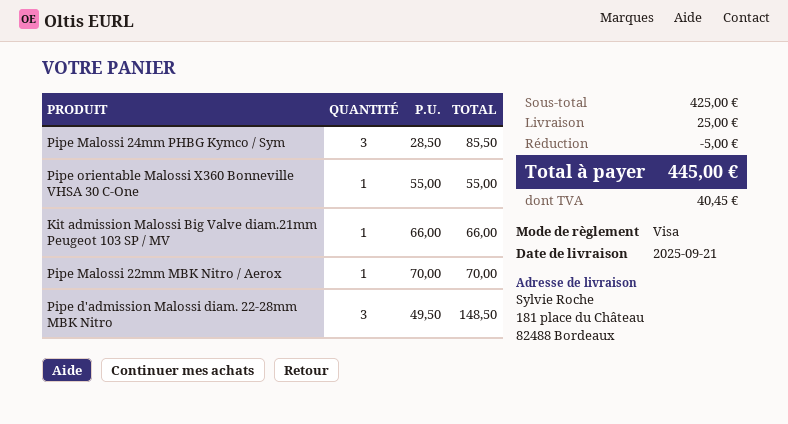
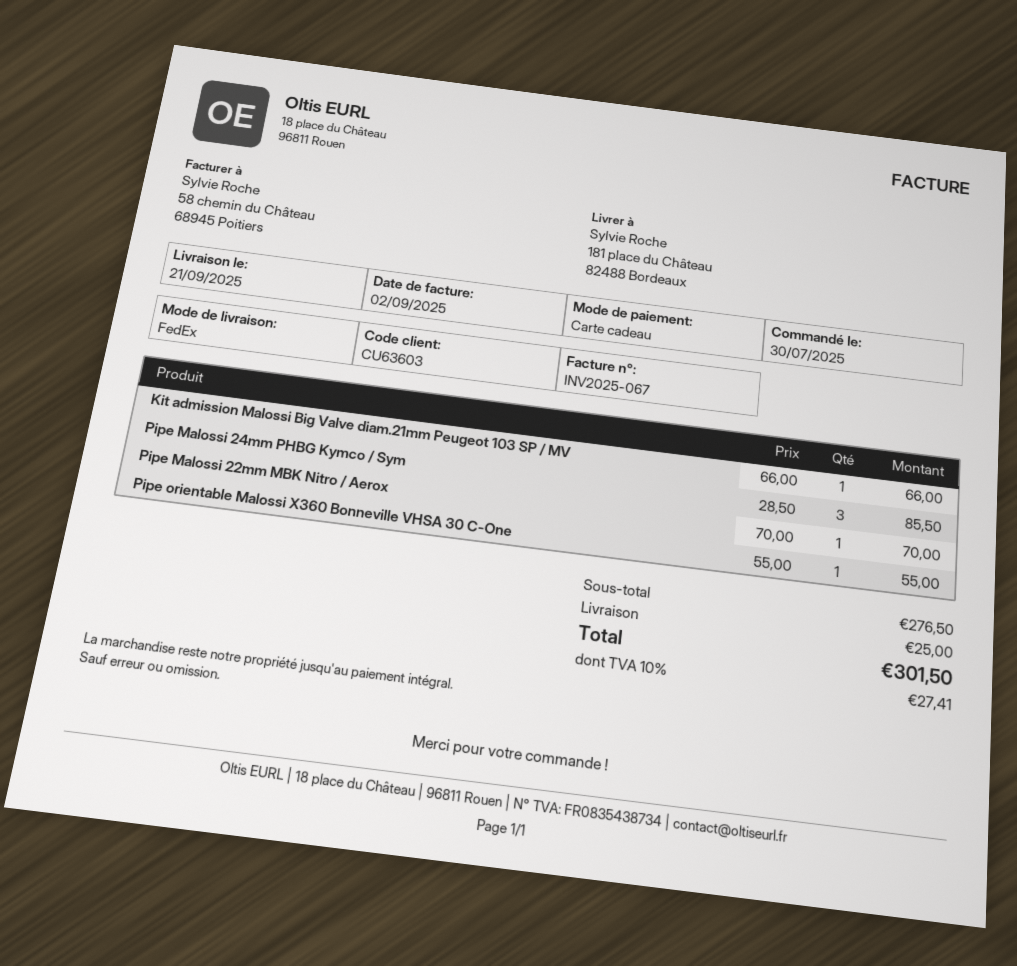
payment method: Visa -> gift card
Pipe d'admission Malossi diam. 22-28mm MBK Nitro: 3 x 49.50 = 148.50 -> none
subtotal: 425.00 -> 276.50
discount: 5.00 -> none
tax: 40.45 -> 27.41
total: 445.00 -> 301.50

